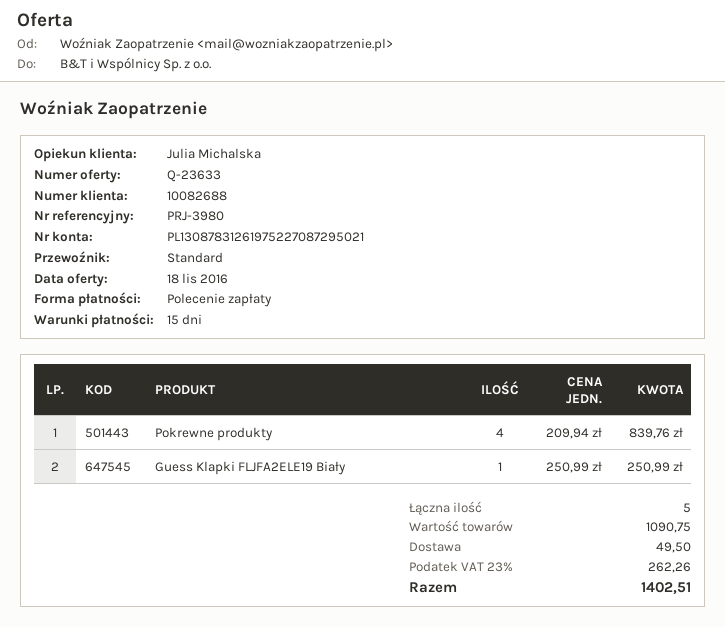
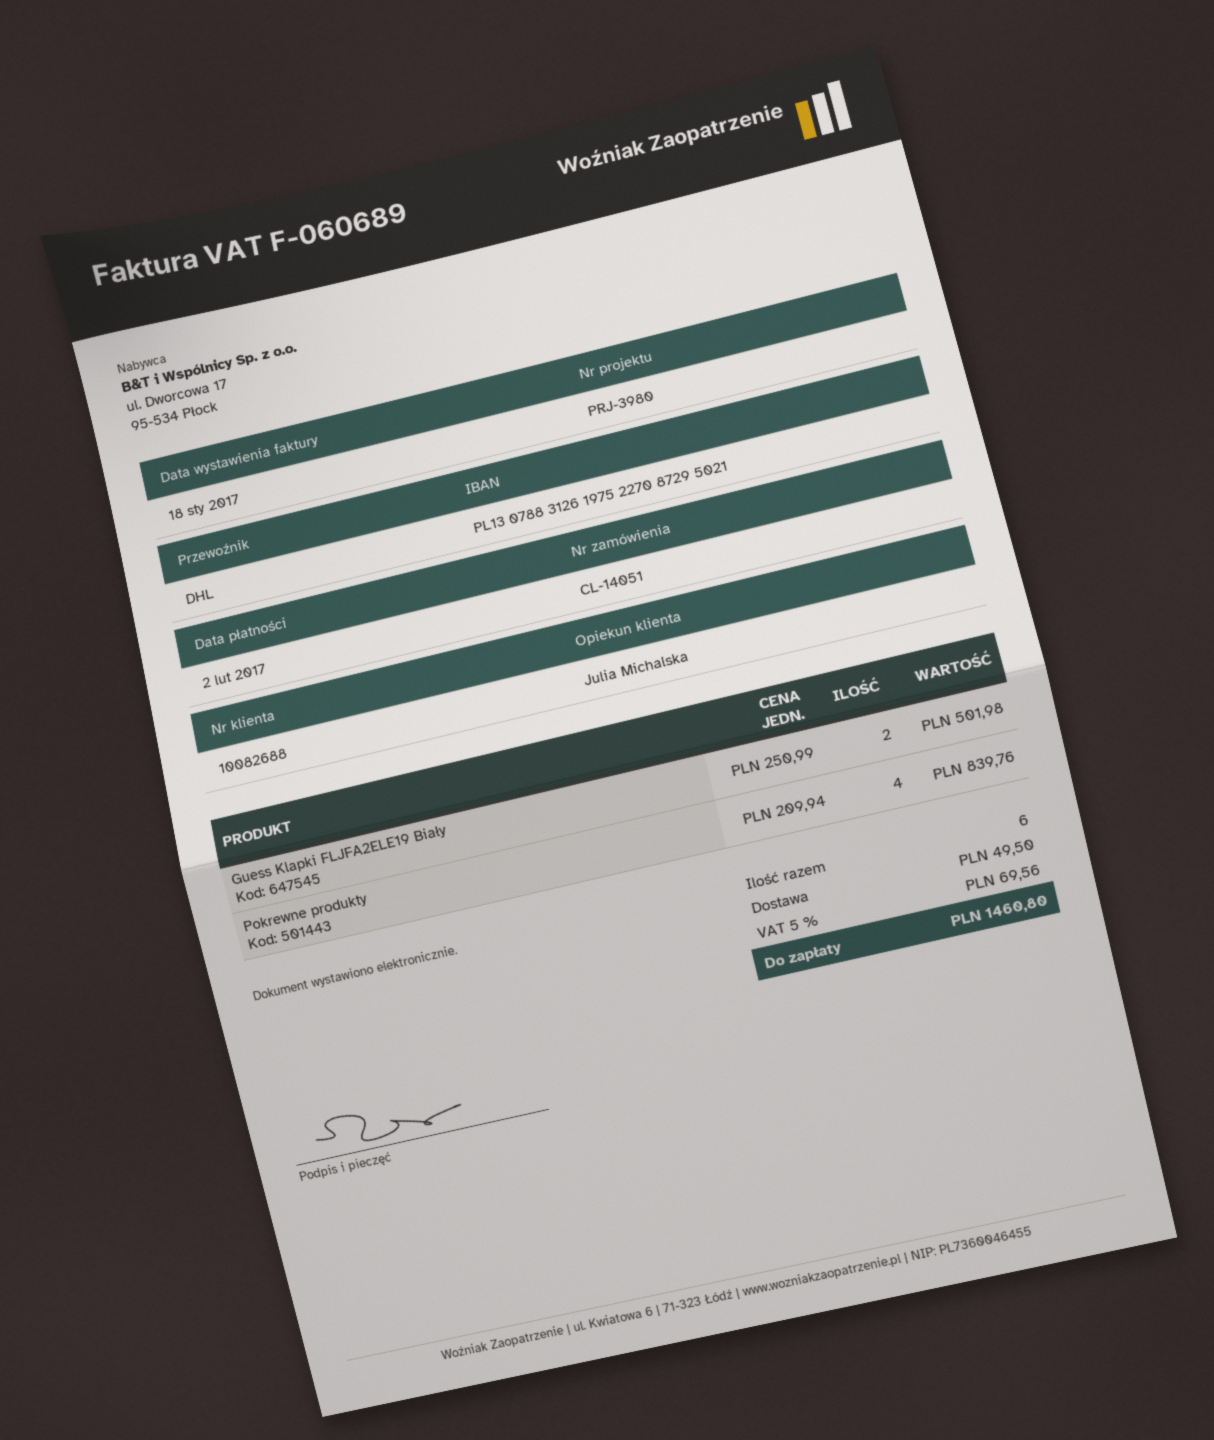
bank account: PL13087831261975227087295021 -> PL13078831261975227087295021
shipping method: standard -> DHL
Guess Klapki FLJFA2ELE19 Biały: 1 x 250.99 = 250.99 -> 2 x 250.99 = 501.98
total quantity: 5 -> 6
tax: 23% = 262.26 -> 5% = 69.56
total: 1402.51 -> 1460.80

